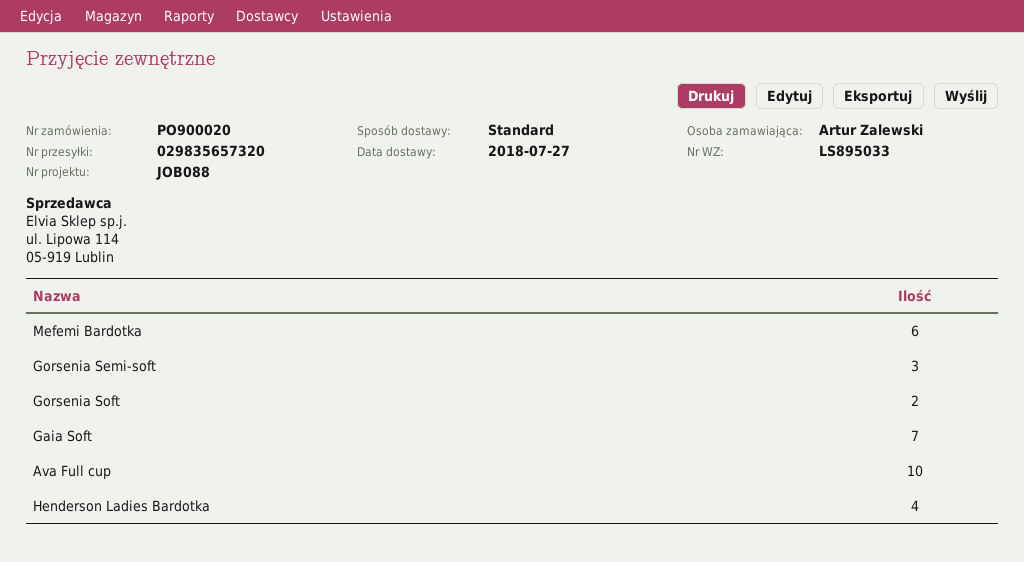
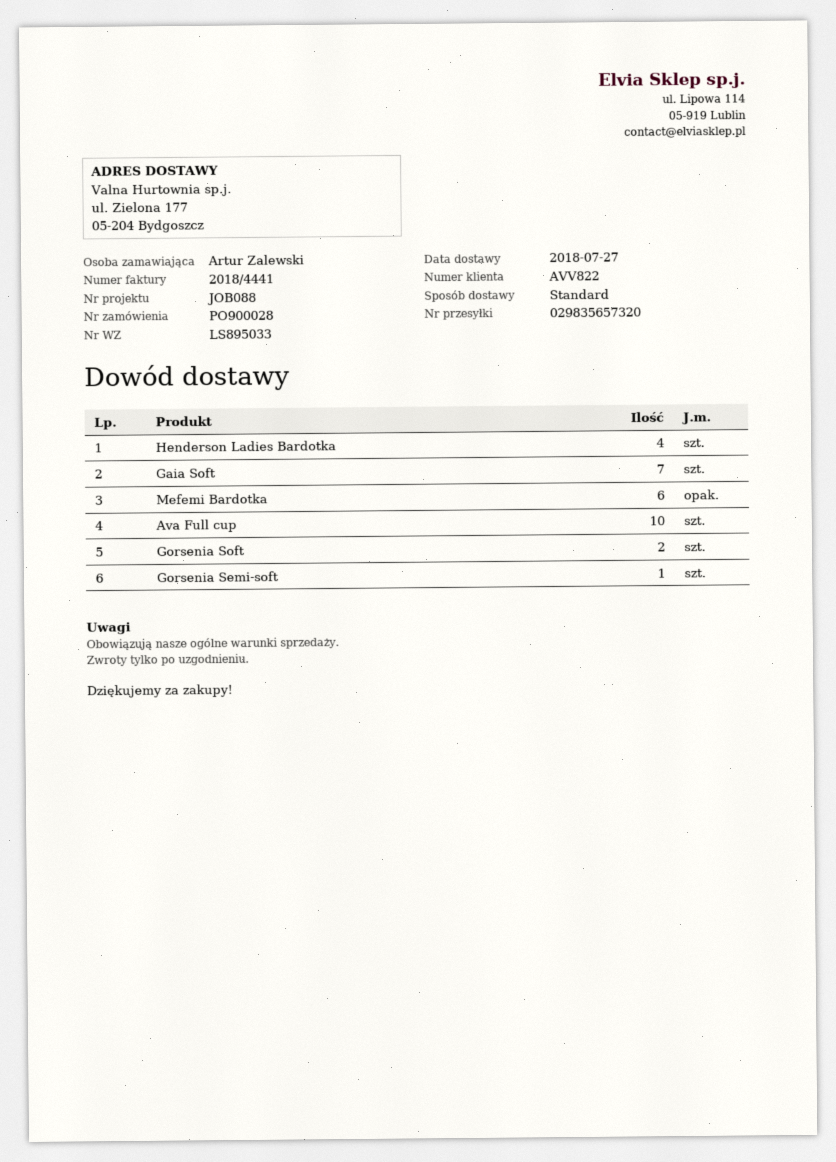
order number: PO900020 -> PO900028
Gorsenia Semi-soft: 3 -> 1

